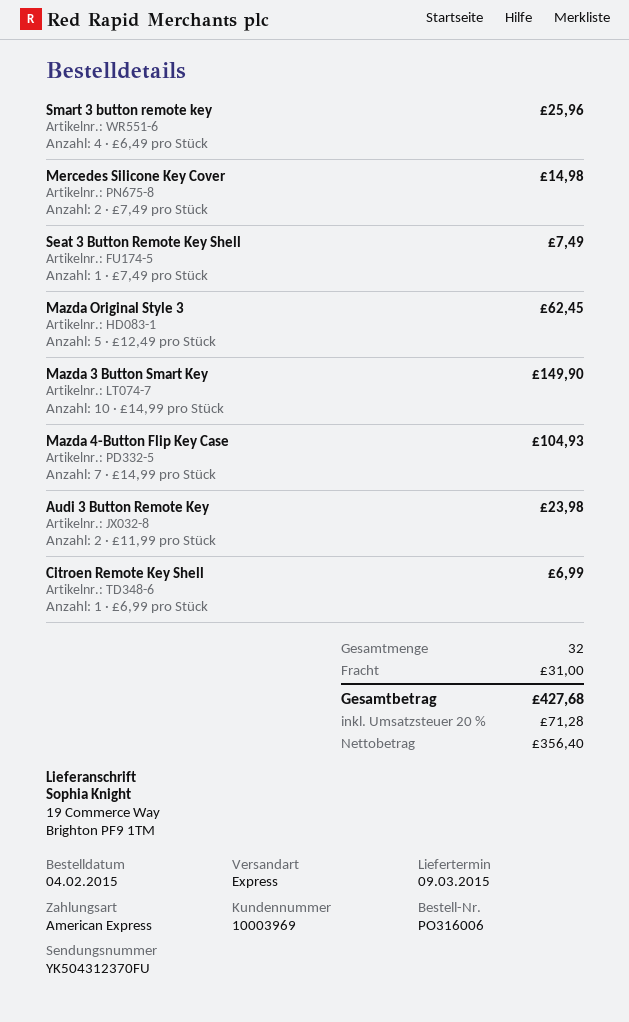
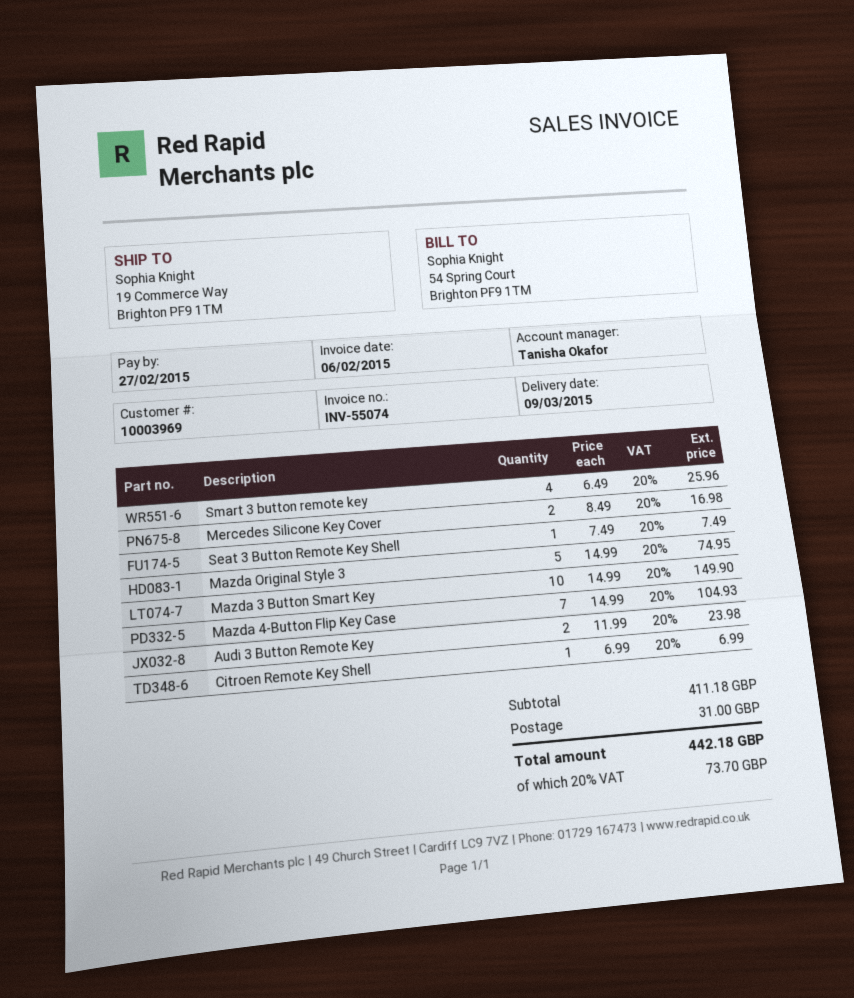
Mercedes Silicone Key Cover: 2 x 7.49 = 14.98 -> 2 x 8.49 = 16.98
Mazda Original Style 3: 5 x 12.49 = 62.45 -> 5 x 14.99 = 74.95
tax: 20% = 71.28 -> 20% = 73.70
total: 427.68 -> 442.18

